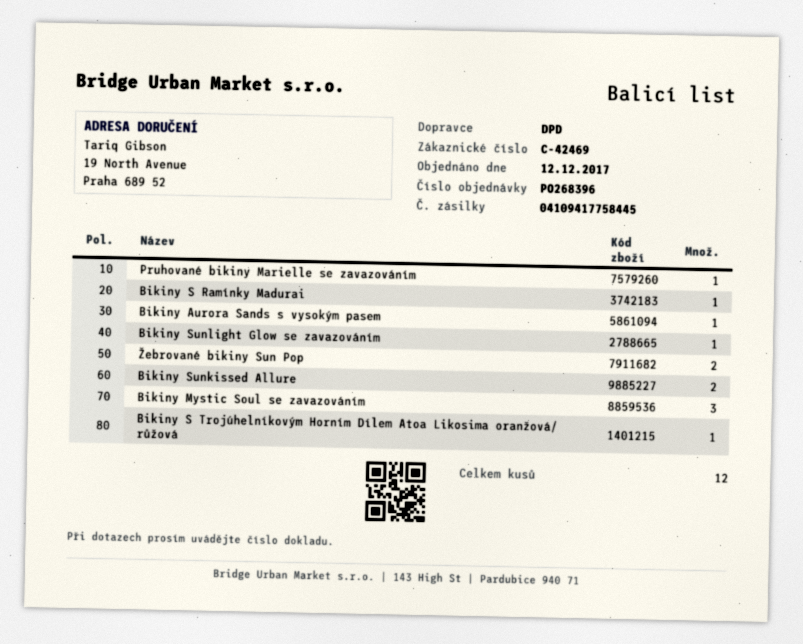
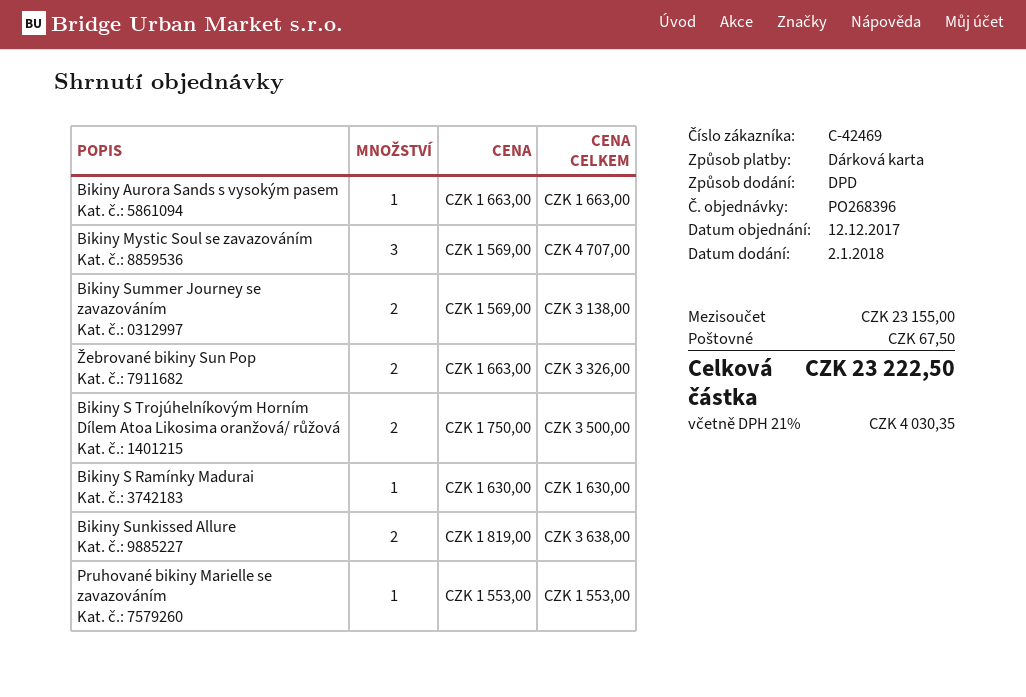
Bikiny Sunlight Glow se zavazováním: 1 -> none
Bikiny S Trojúhelníkovým Horním Dílem Atoa Likosima oranžová/ růžová: 1 -> 2
Bikiny Summer Journey se zavazováním: none -> 2

